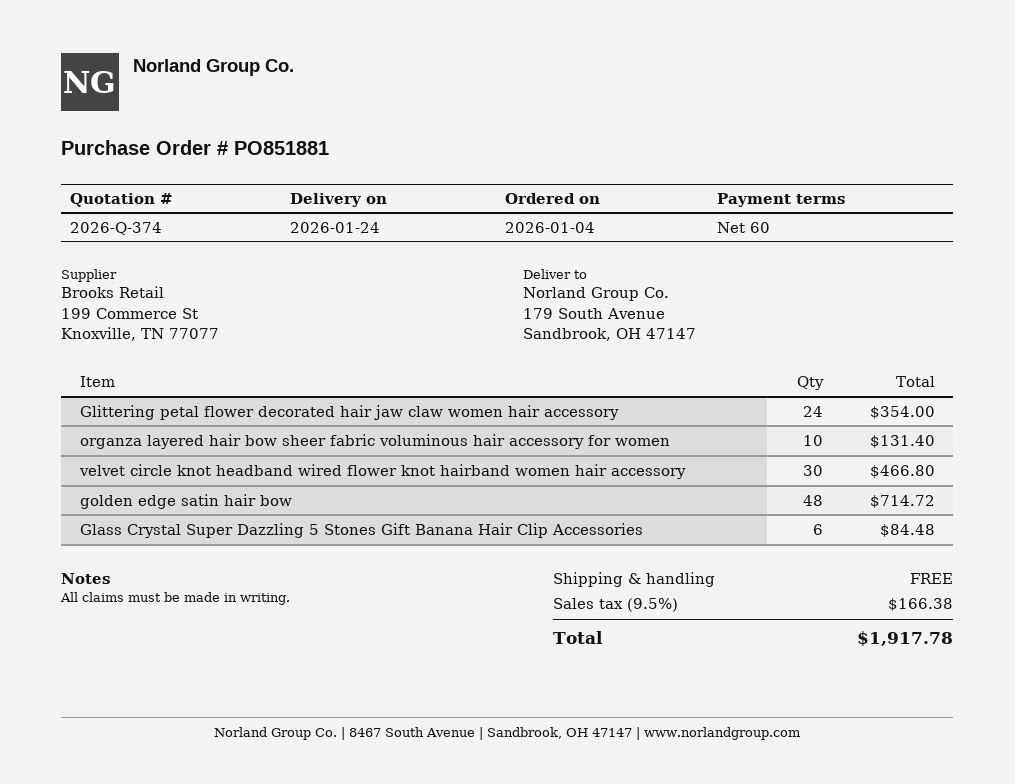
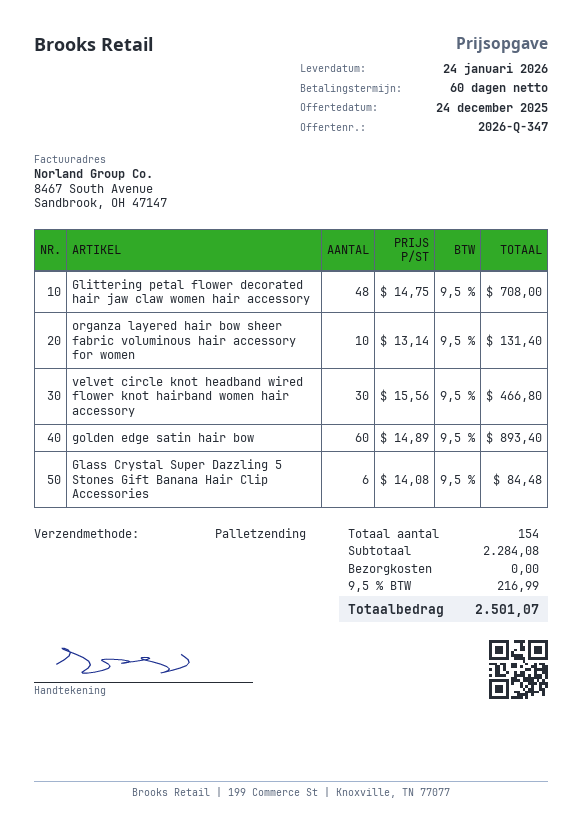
quote number: 2026-Q-374 -> 2026-Q-347
Glittering petal flower decorated hair jaw claw women hair accessory: 24 for 354.00 -> 48 for 708.00
golden edge satin hair bow: 48 for 714.72 -> 60 for 893.40
tax: 9.5% = 166.38 -> 9.5% = 216.99
total: 1917.78 -> 2501.07

